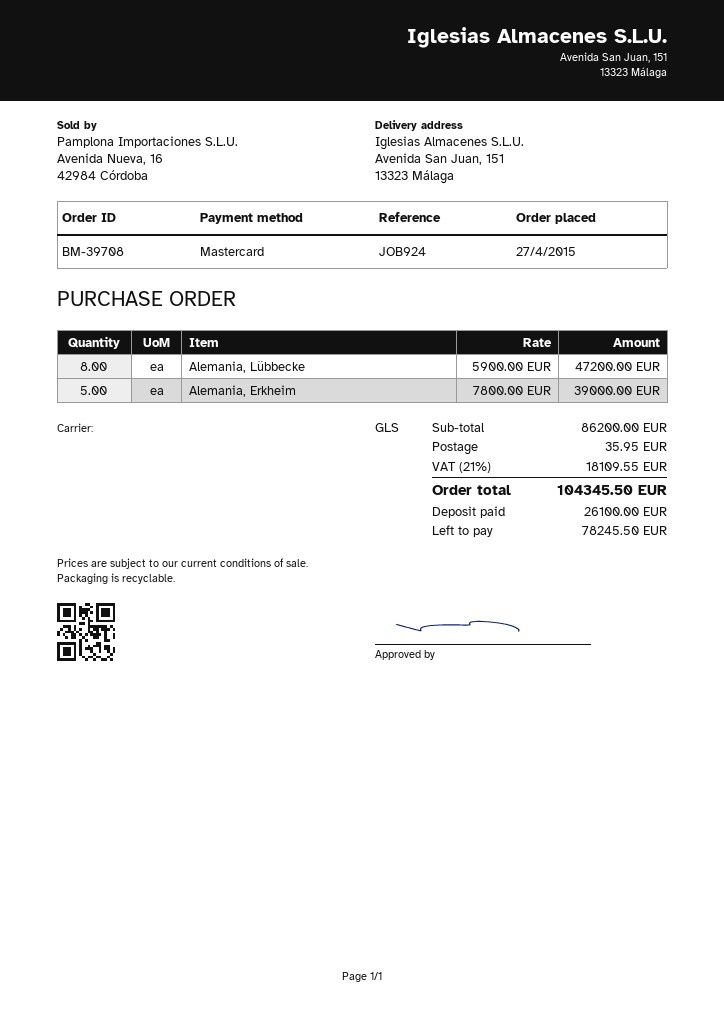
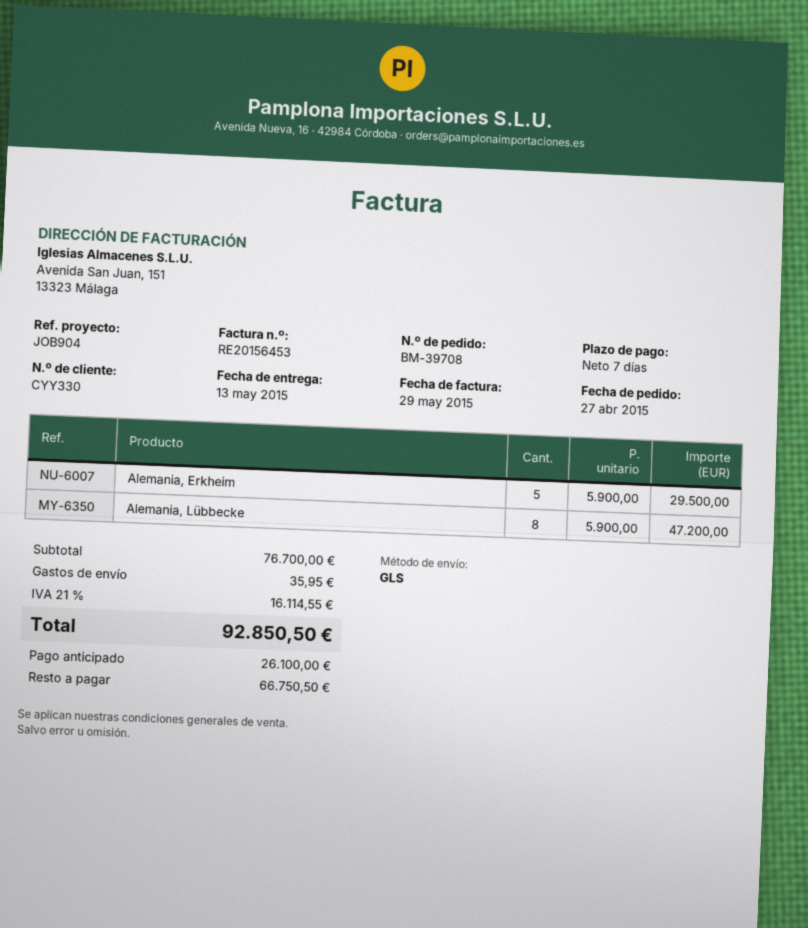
reference: JOB924 -> JOB904
Alemania, Erkheim: 5 x 7800.00 = 39000.00 -> 5 x 5900.00 = 29500.00
subtotal: 86200.00 -> 76700.00
tax: 21% = 18109.55 -> 21% = 16114.55
total: 104345.50 -> 92850.50
balance: 78245.50 -> 66750.50

